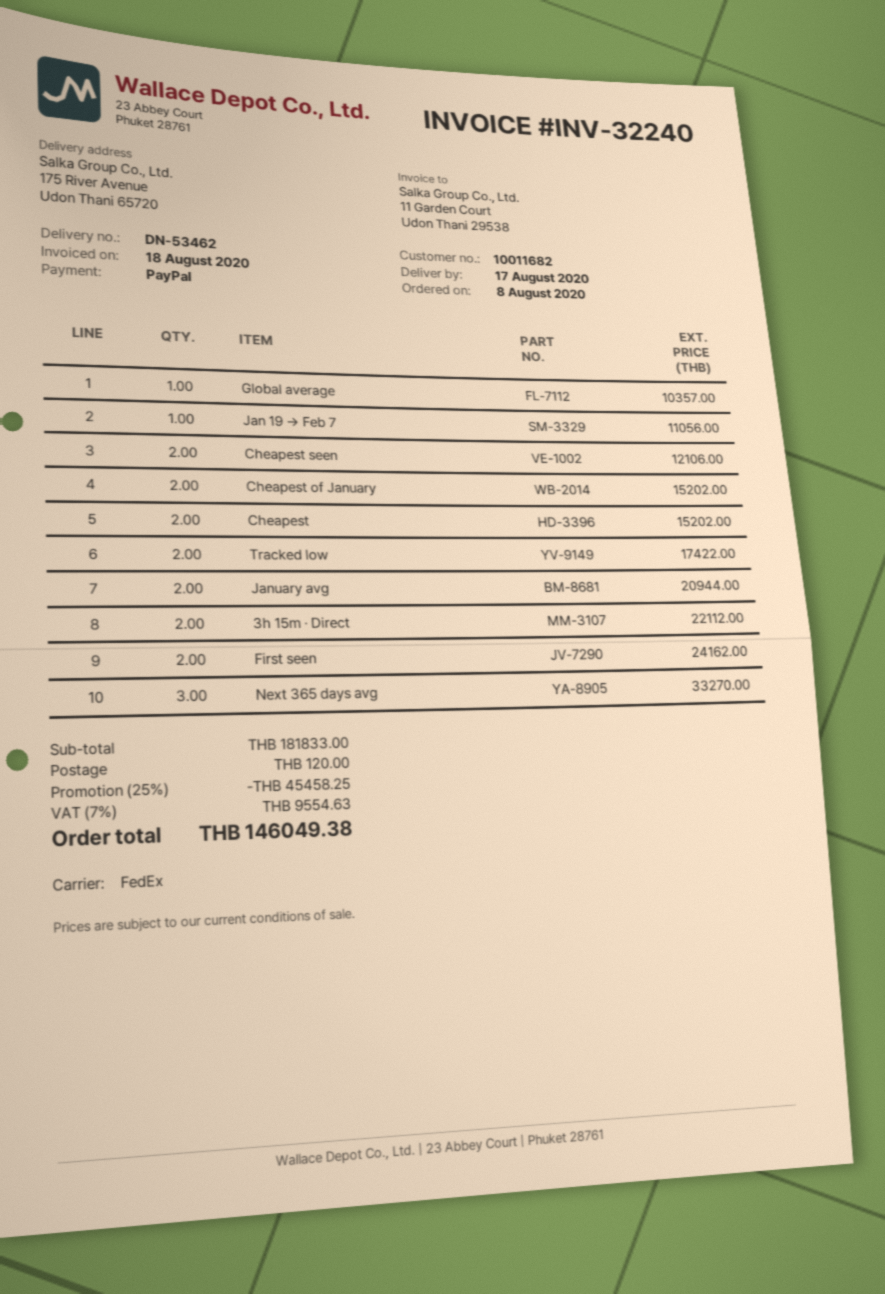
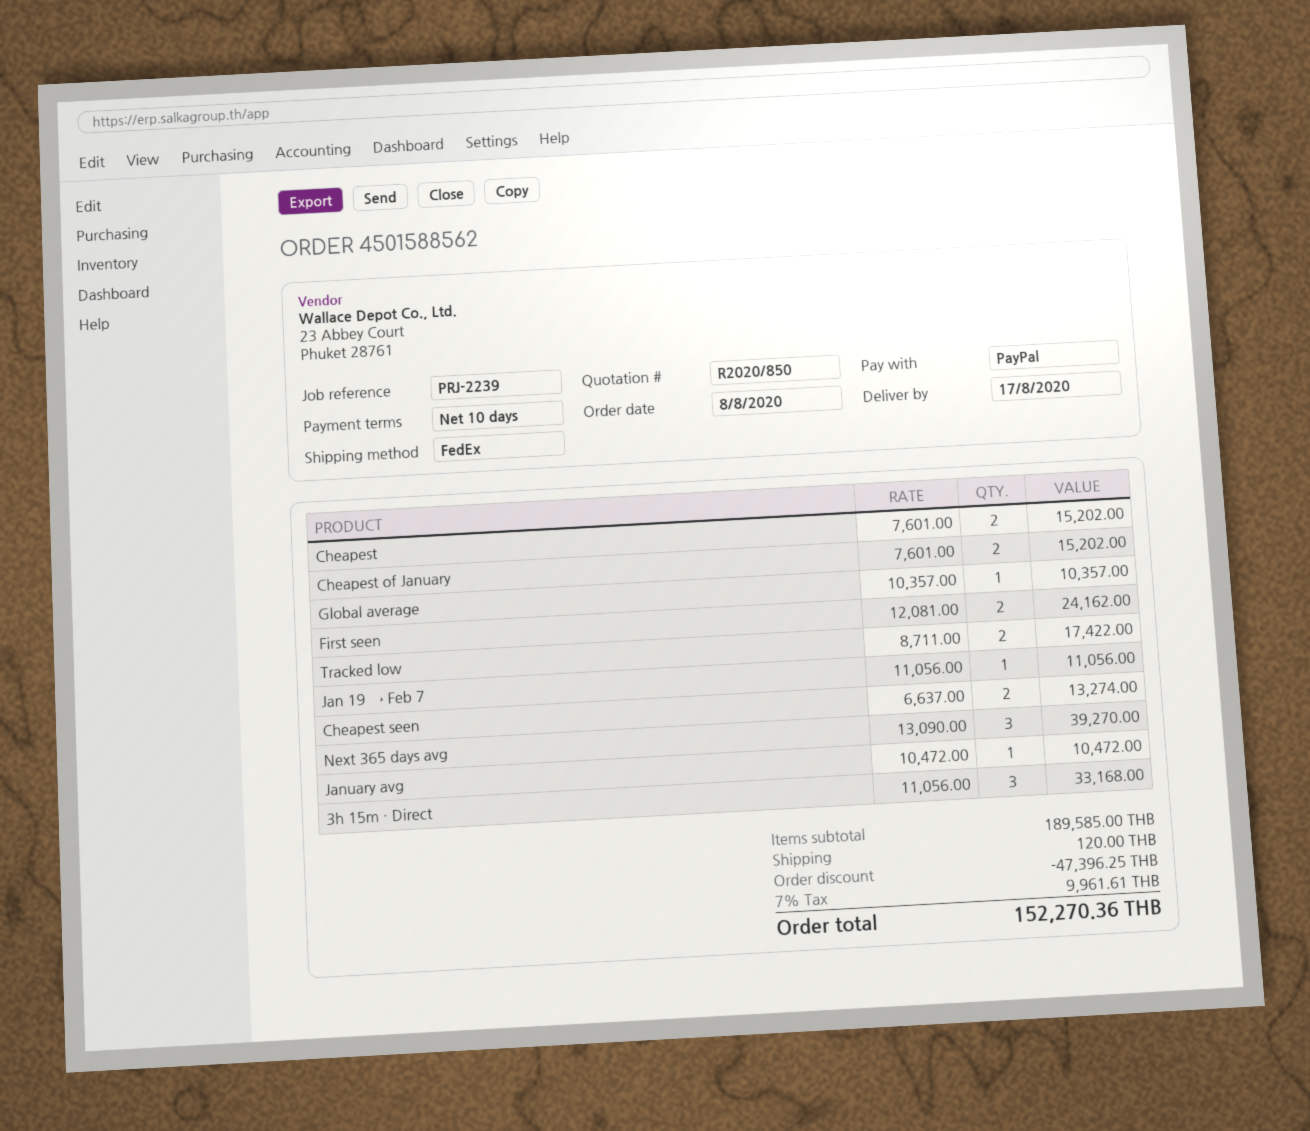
Cheapest seen: 2 for 12106.00 -> 2 for 13274.00
January avg: 2 for 20944.00 -> 1 for 10472.00
3h 15m · Direct: 2 for 22112.00 -> 3 for 33168.00
Next 365 days avg: 3 for 33270.00 -> 3 for 39270.00
subtotal: 181833.00 -> 189585.00
discount: 45458.25 -> 47396.25
tax: 7% = 9554.63 -> 7% = 9961.61
total: 146049.38 -> 152270.36

